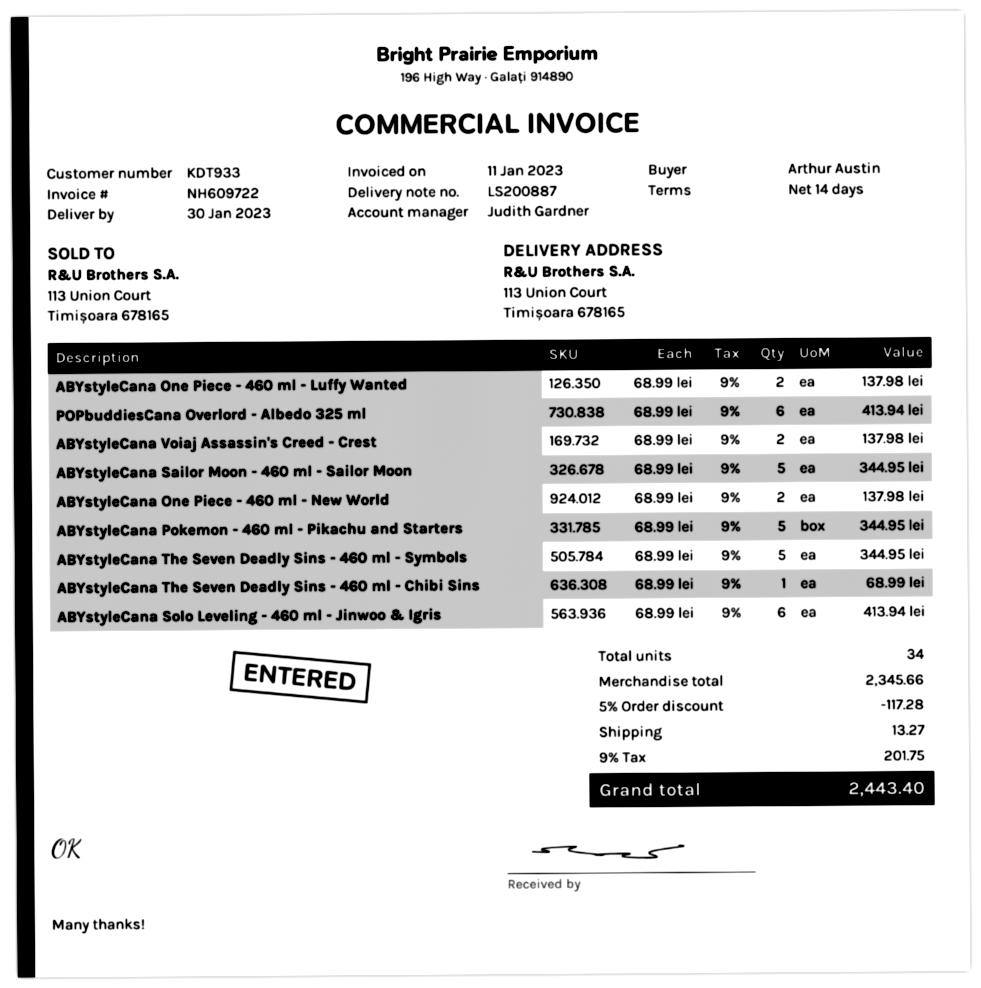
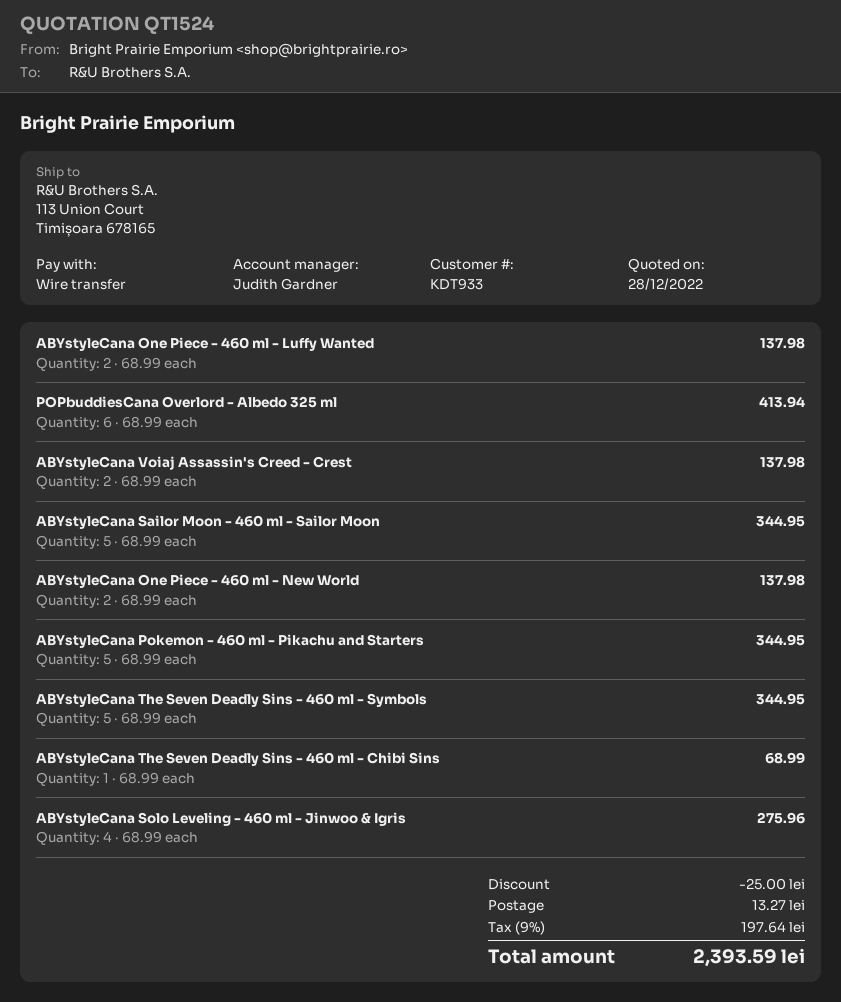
ABYstyleCana Solo Leveling - 460 ml - Jinwoo & Igris: 6 x 68.99 = 413.94 -> 4 x 68.99 = 275.96
discount: 117.28 -> 25.00
tax: 9% = 201.75 -> 9% = 197.64
total: 2443.40 -> 2393.59

